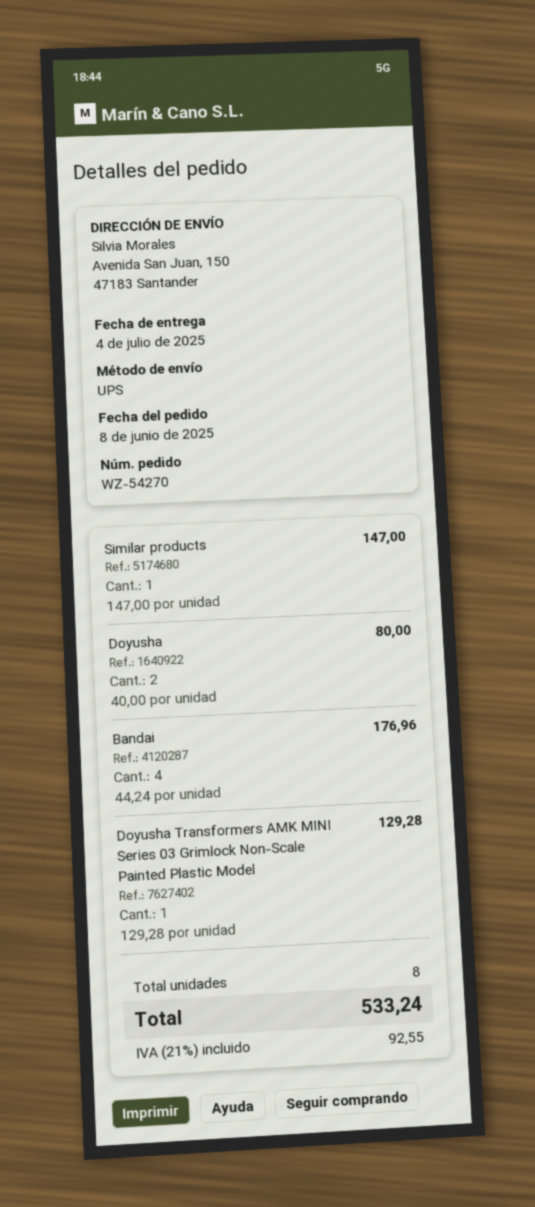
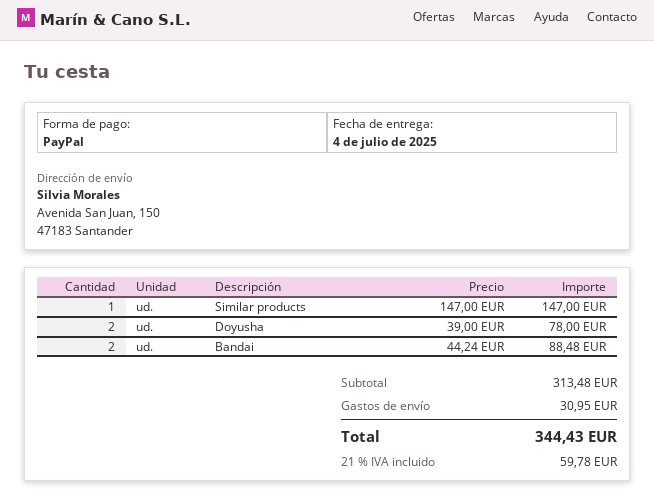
Doyusha: 2 x 40.00 = 80.00 -> 2 x 39.00 = 78.00
Bandai: 4 x 44.24 = 176.96 -> 2 x 44.24 = 88.48
Doyusha Transformers AMK MINI Series 03 Grimlock Non-Scale Painted Plastic Model: 1 x 129.28 = 129.28 -> none
shipping: none -> 30.95
tax: 21% = 92.55 -> 21% = 59.78
total: 533.24 -> 344.43

